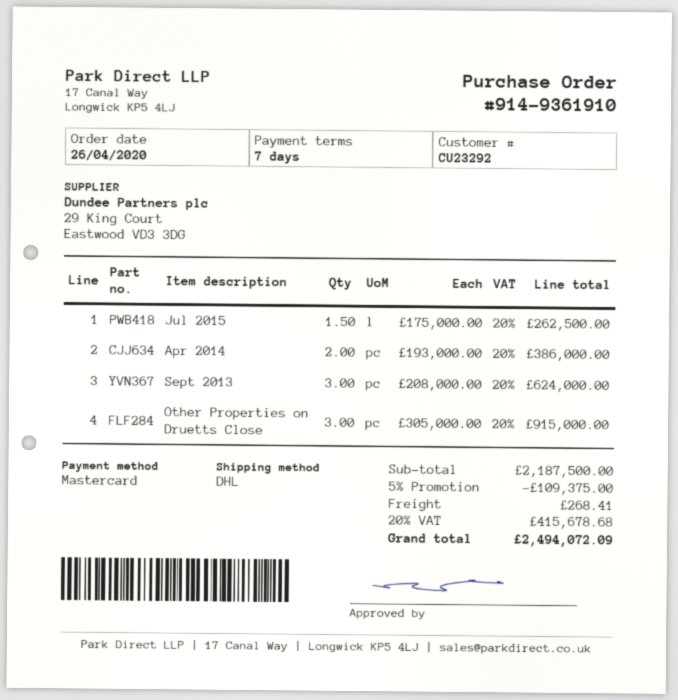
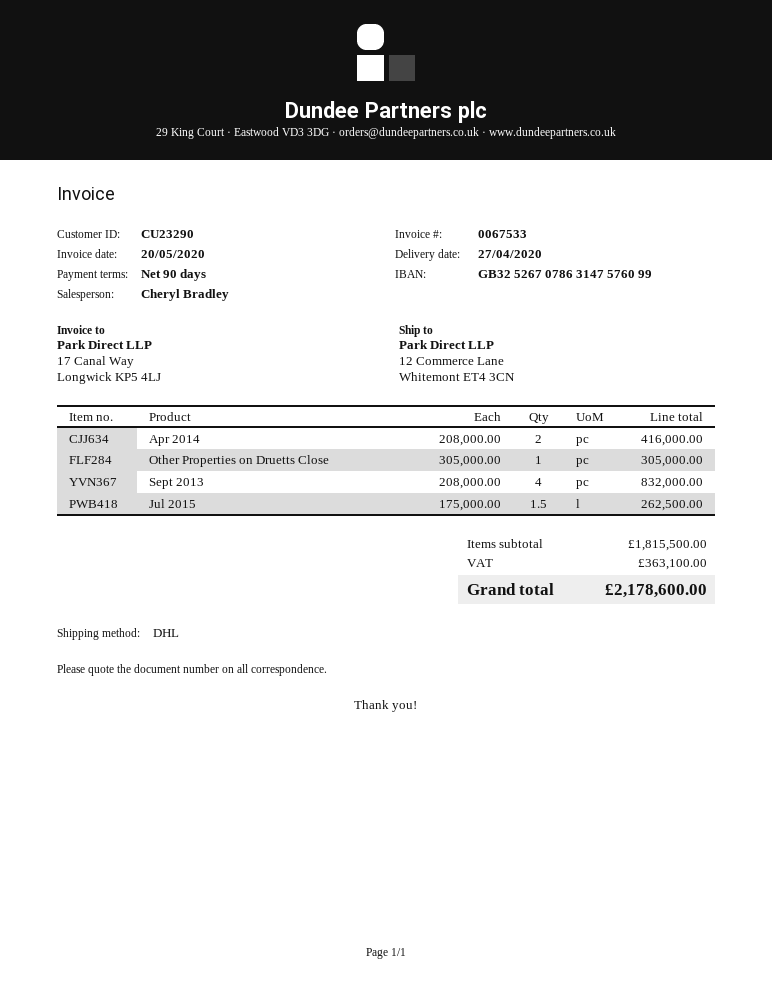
payment terms: 7 days -> 90 days
customer number: CU23292 -> CU23290
Apr 2014: 2 x 193000.00 = 386000.00 -> 2 x 208000.00 = 416000.00
Sept 2013: 3 x 208000.00 = 624000.00 -> 4 x 208000.00 = 832000.00
Other Properties on Druetts Close: 3 x 305000.00 = 915000.00 -> 1 x 305000.00 = 305000.00
subtotal: 2187500.00 -> 1815500.00
discount: 5% = 109375.00 -> none
shipping: 268.41 -> none
tax: 415678.68 -> 363100.00
total: 2494072.09 -> 2178600.00

